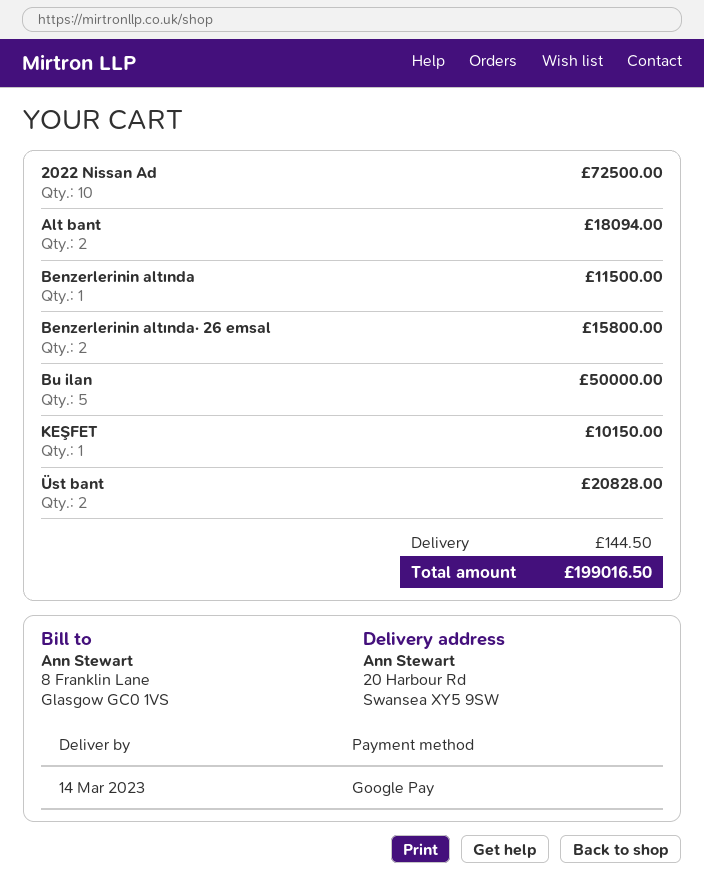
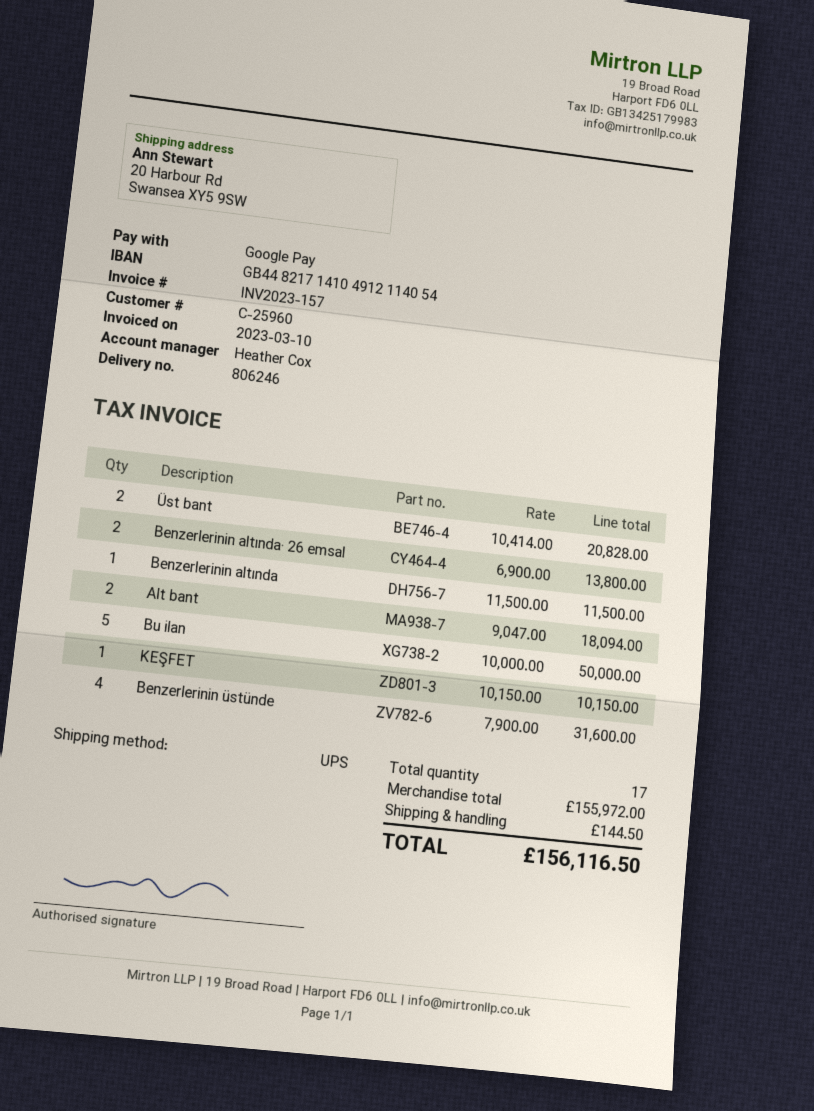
2022 Nissan Ad: 10 for 72500.00 -> none
Benzerlerinin altında· 26 emsal: 2 for 15800.00 -> 2 for 13800.00
Benzerlerinin üstünde: none -> 4 for 31600.00
total: 199016.50 -> 156116.50

